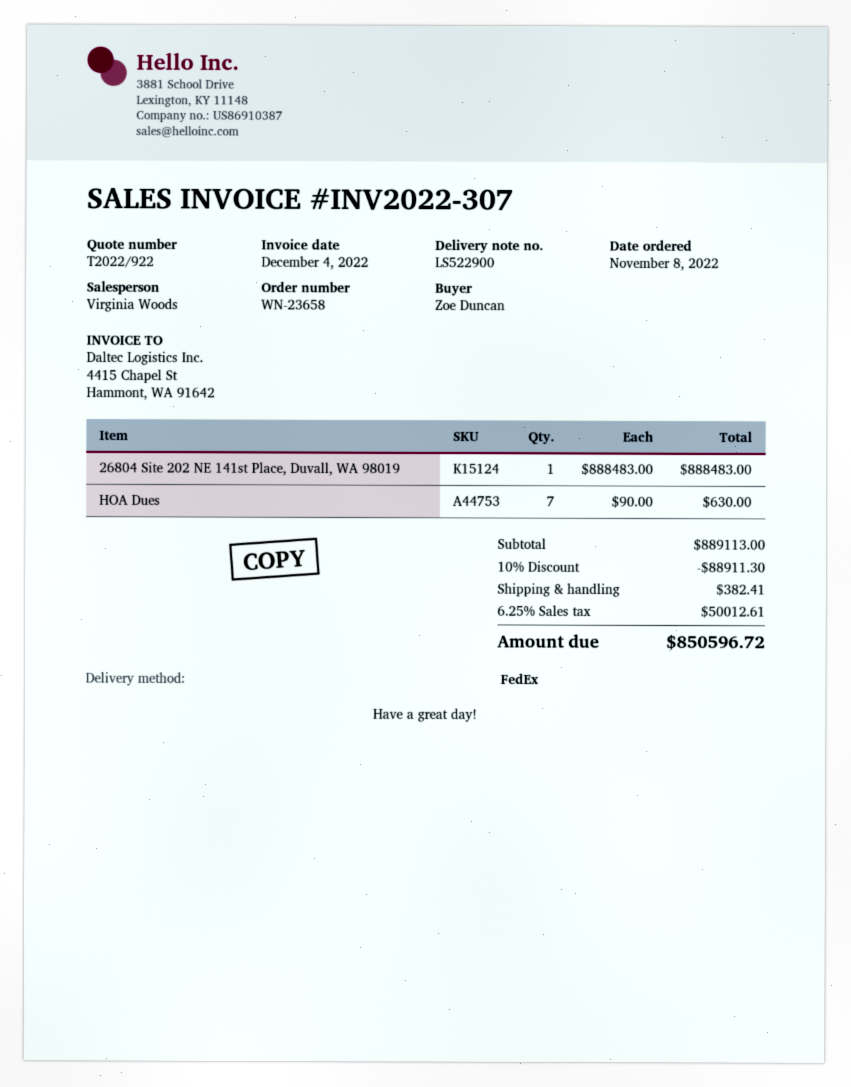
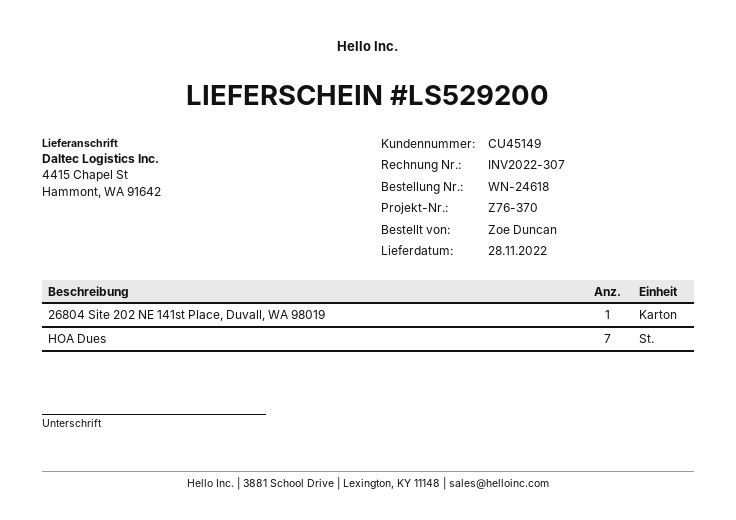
order number: WN-23658 -> WN-24618
delivery note number: LS522900 -> LS529200

